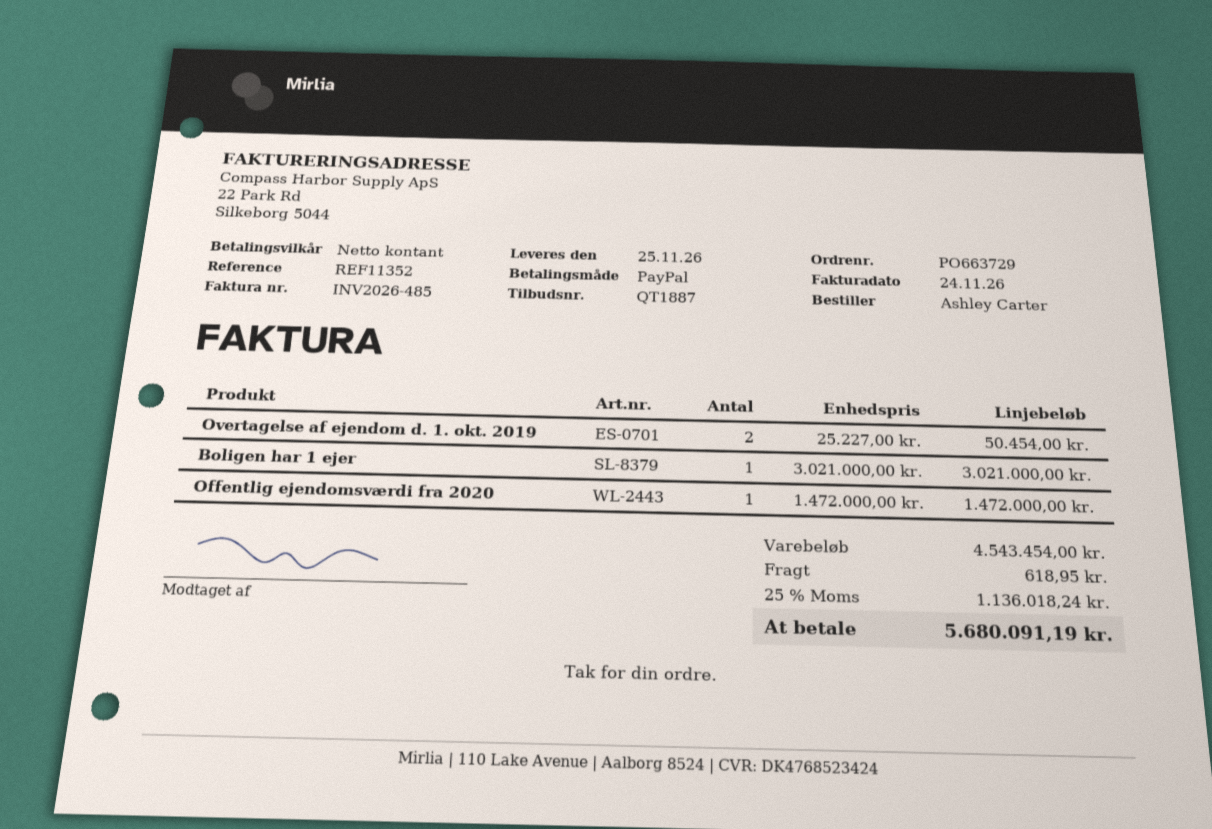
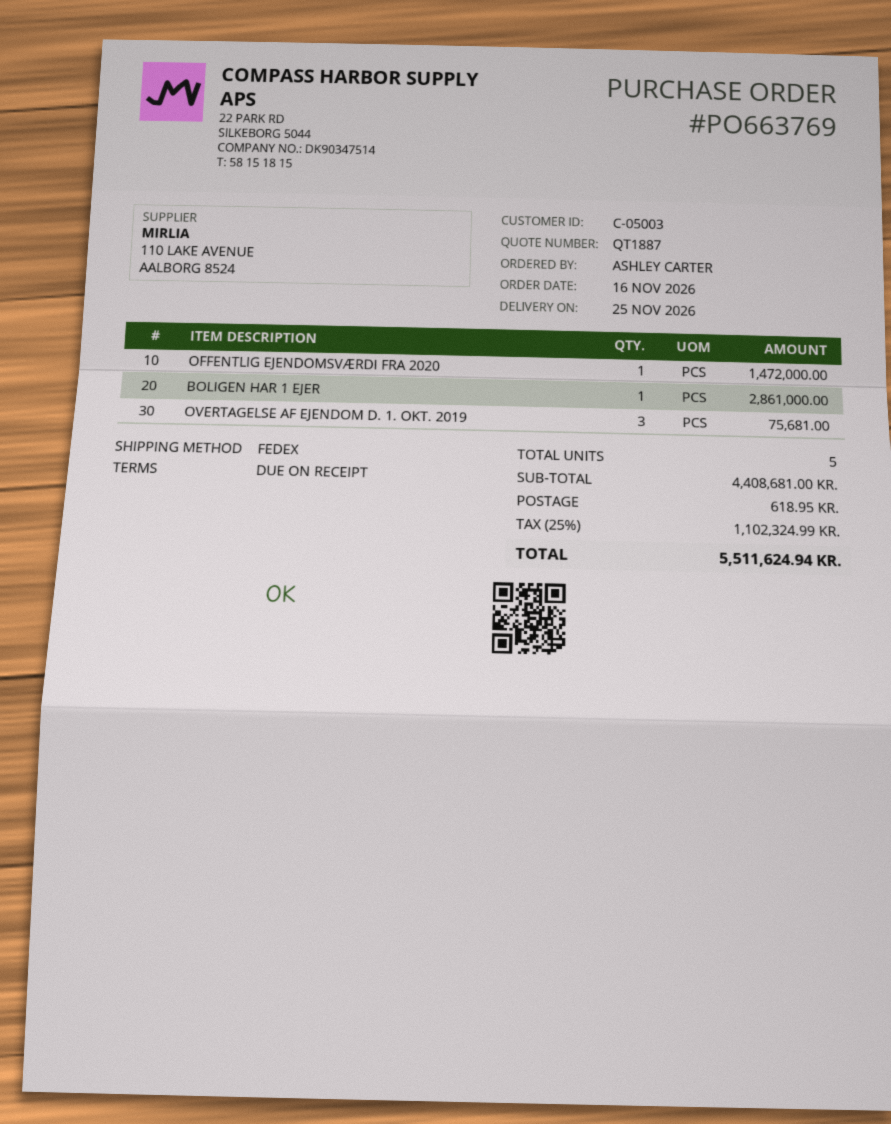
order number: PO663729 -> PO663769
Overtagelse af ejendom d. 1. okt. 2019: 2 for 50454.00 -> 3 for 75681.00
Boligen har 1 ejer: 1 for 3021000.00 -> 1 for 2861000.00
subtotal: 4543454.00 -> 4408681.00
tax: 25% = 1136018.24 -> 25% = 1102324.99
total: 5680091.19 -> 5511624.94

